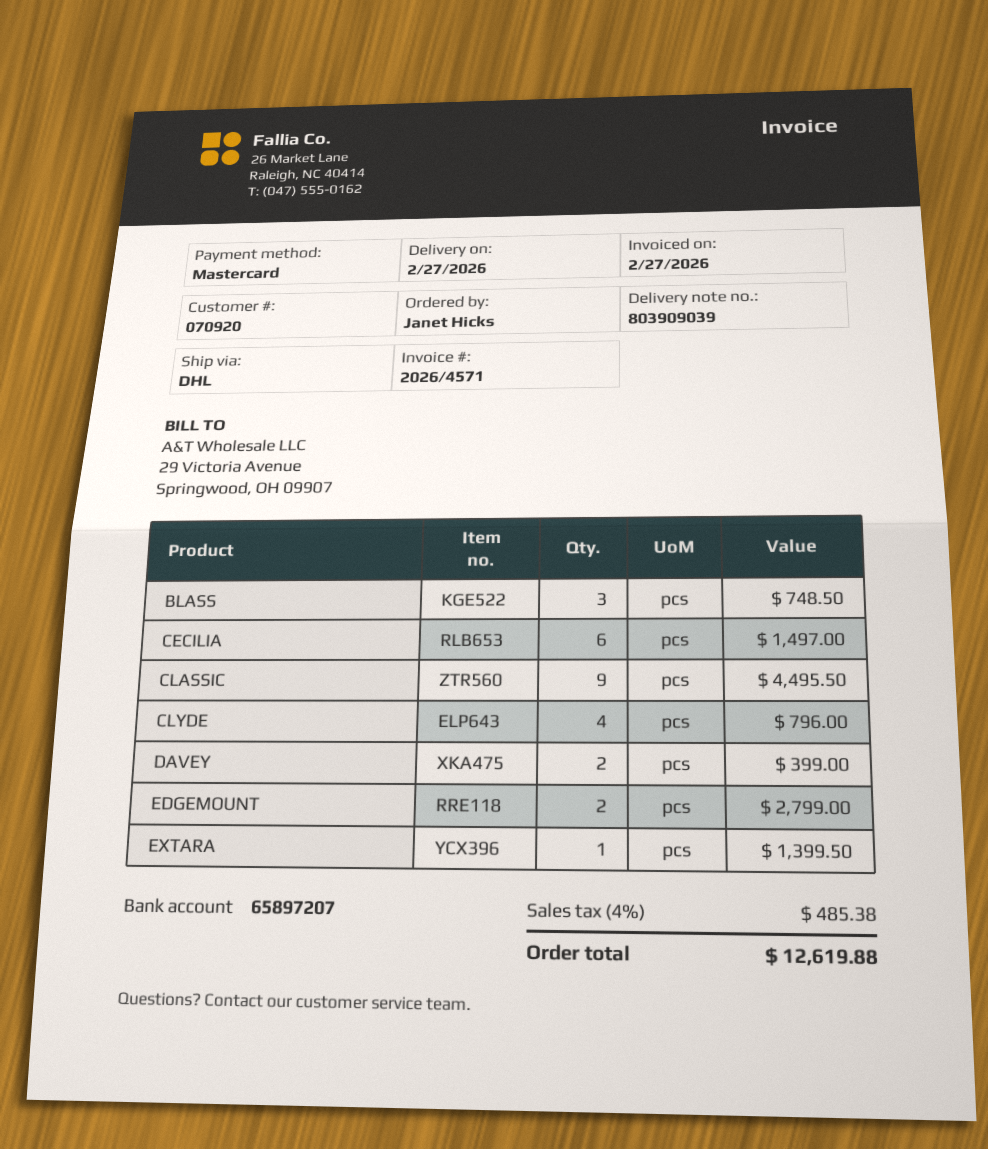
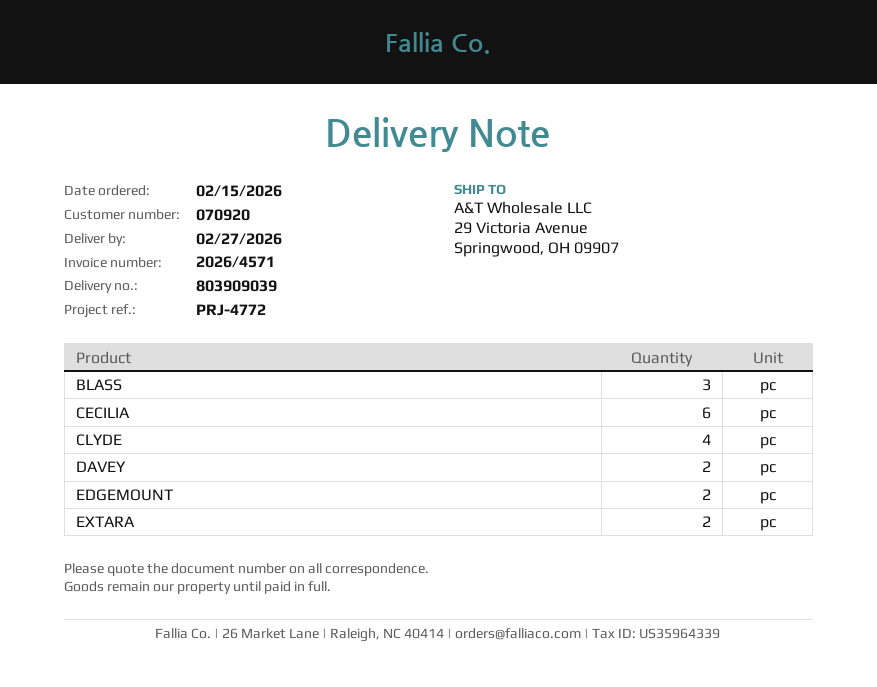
CLASSIC: 9 -> none
EXTARA: 1 -> 2

